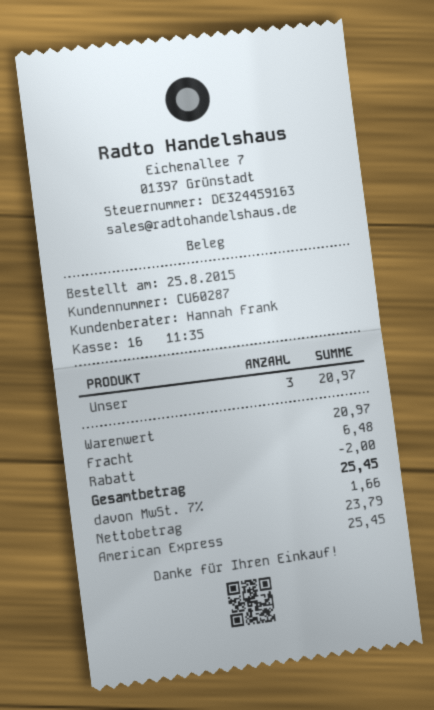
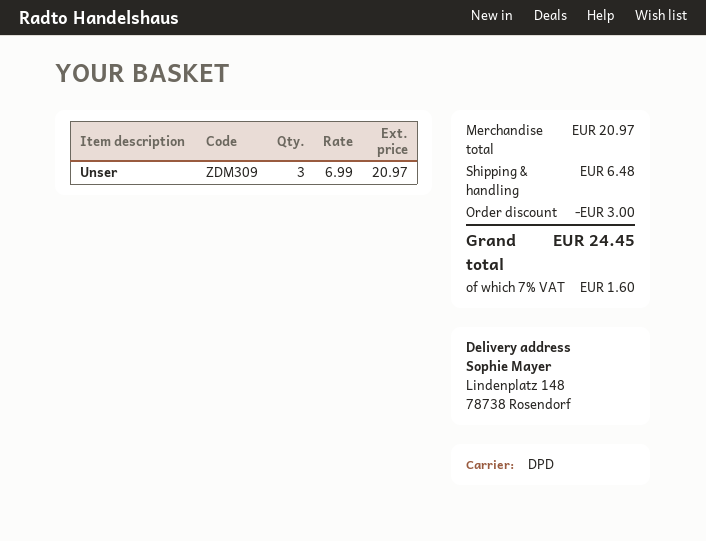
discount: 2.00 -> 3.00
tax: 7% = 1.66 -> 7% = 1.60
total: 25.45 -> 24.45

